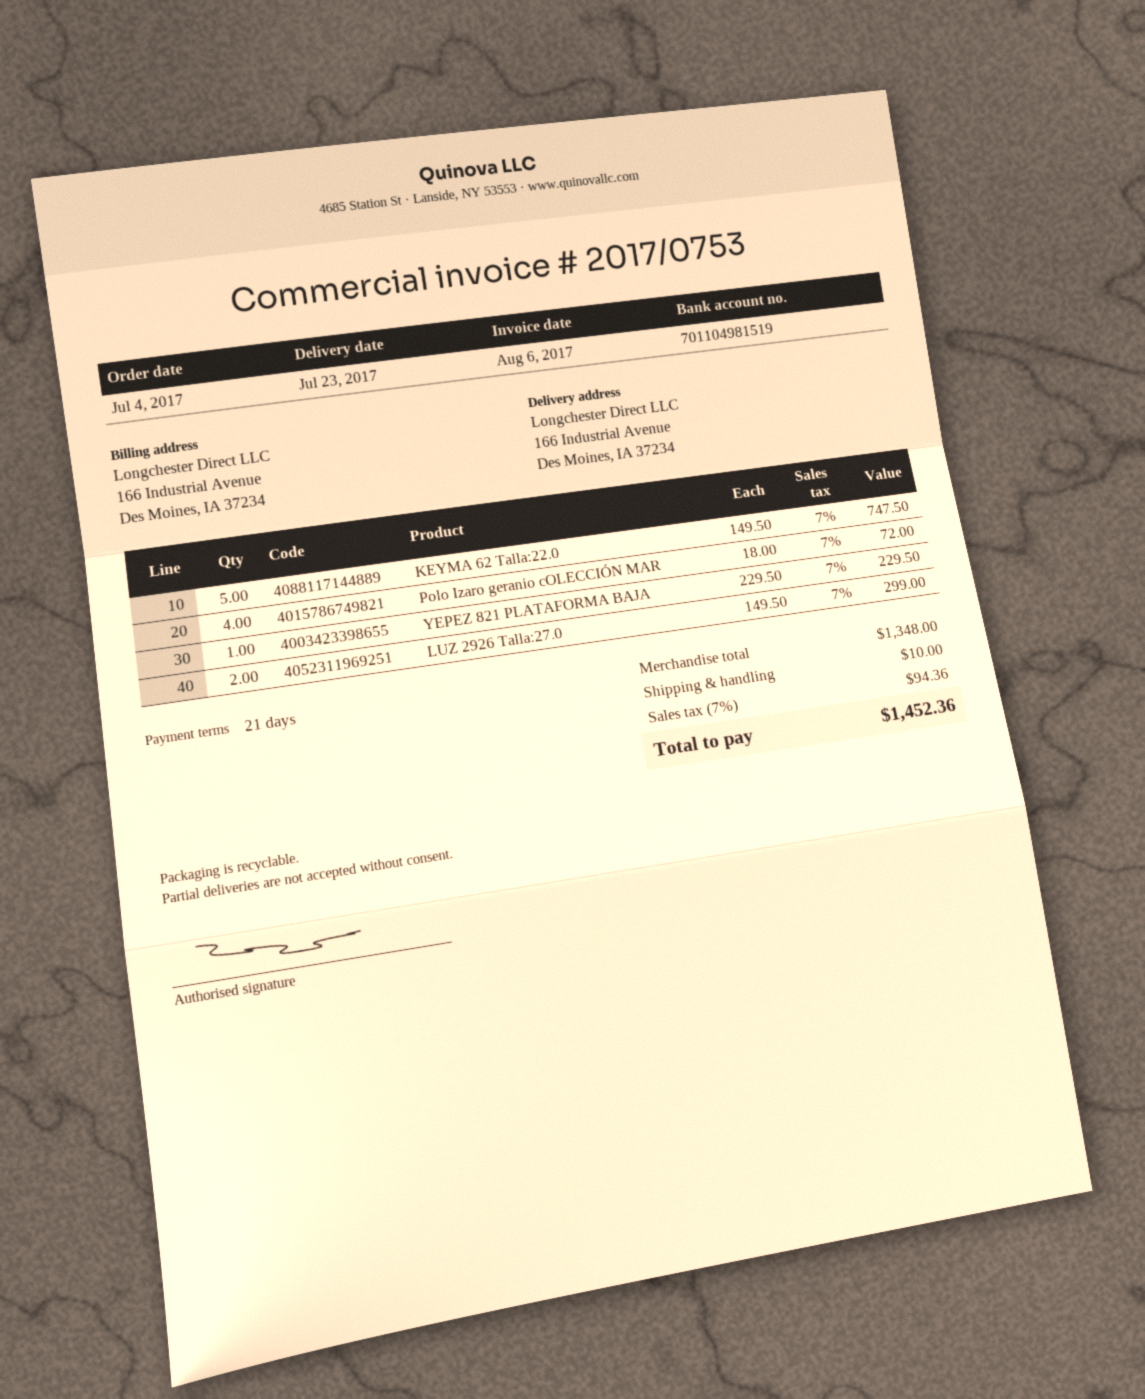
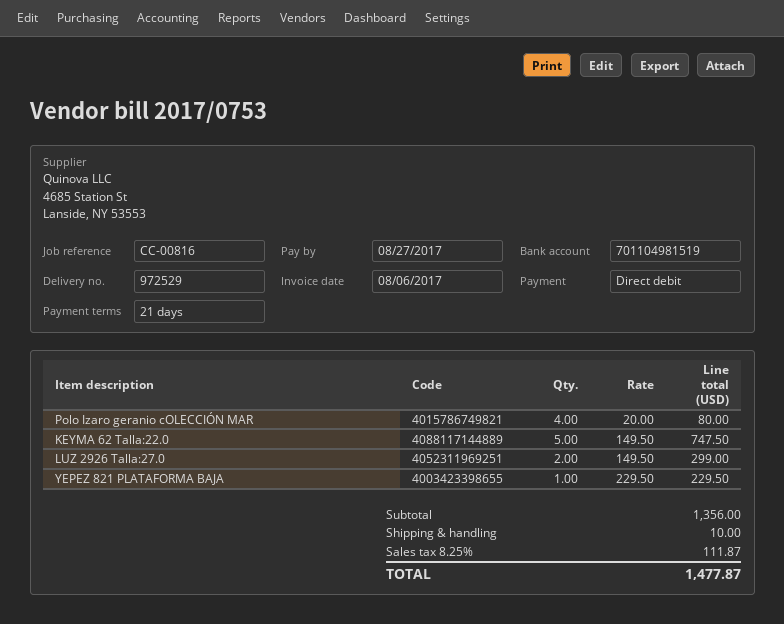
Polo Izaro geranio cOLECCIÓN MAR: 4 x 18.00 = 72.00 -> 4 x 20.00 = 80.00
subtotal: 1348.00 -> 1356.00
tax: 7% = 94.36 -> 8.25% = 111.87
total: 1452.36 -> 1477.87

